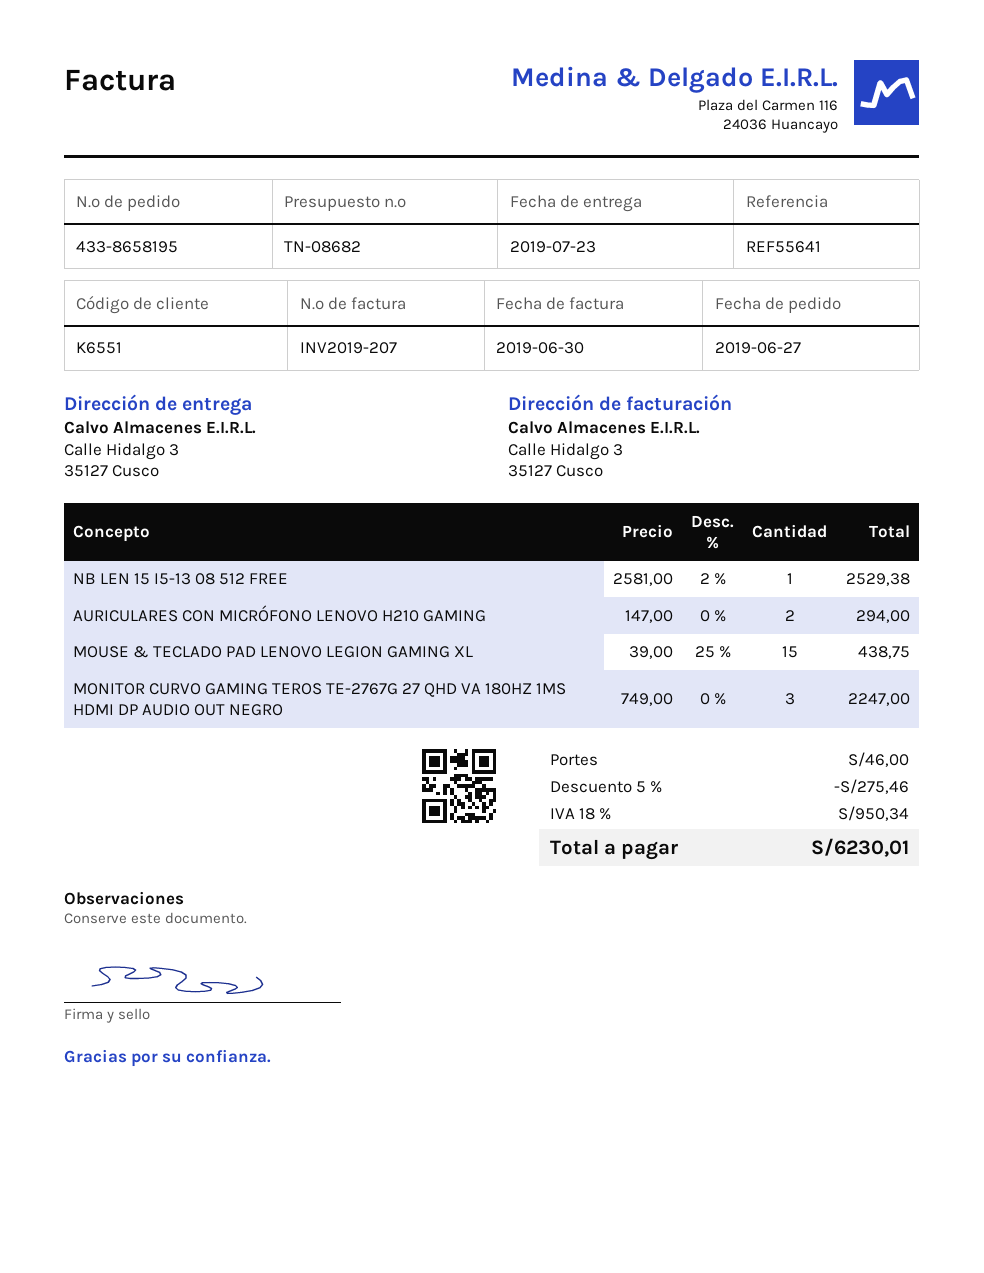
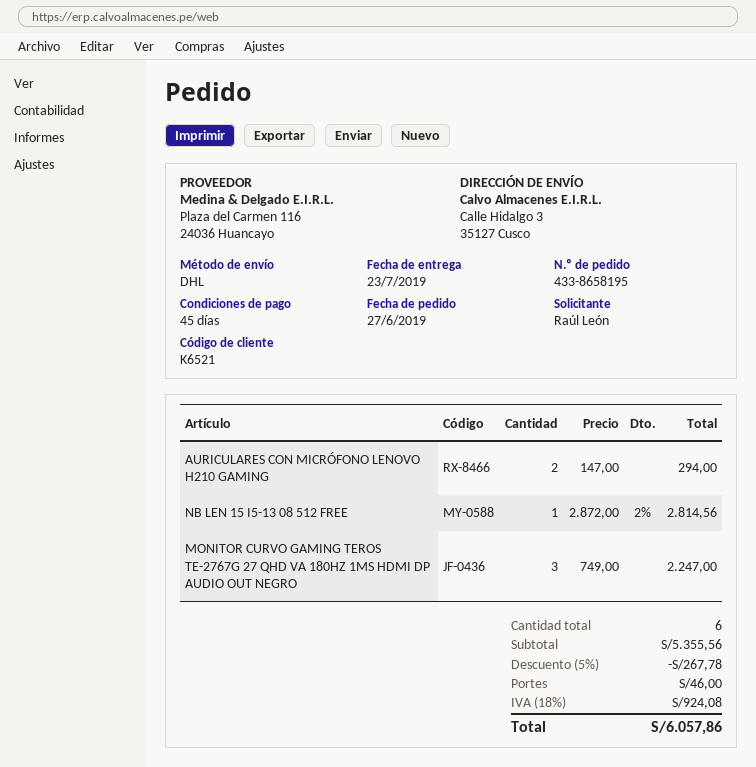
customer number: K6551 -> K6521
NB LEN 15 I5-13 08 512 FREE: 1 x 2581.00 - 2% = 2529.38 -> 1 x 2872.00 - 2% = 2814.56
MOUSE & TECLADO PAD LENOVO LEGION GAMING XL: 15 x 39.00 - 25% = 438.75 -> none
discount: 5% = 275.46 -> 5% = 267.78
tax: 18% = 950.34 -> 18% = 924.08
total: 6230.01 -> 6057.86

